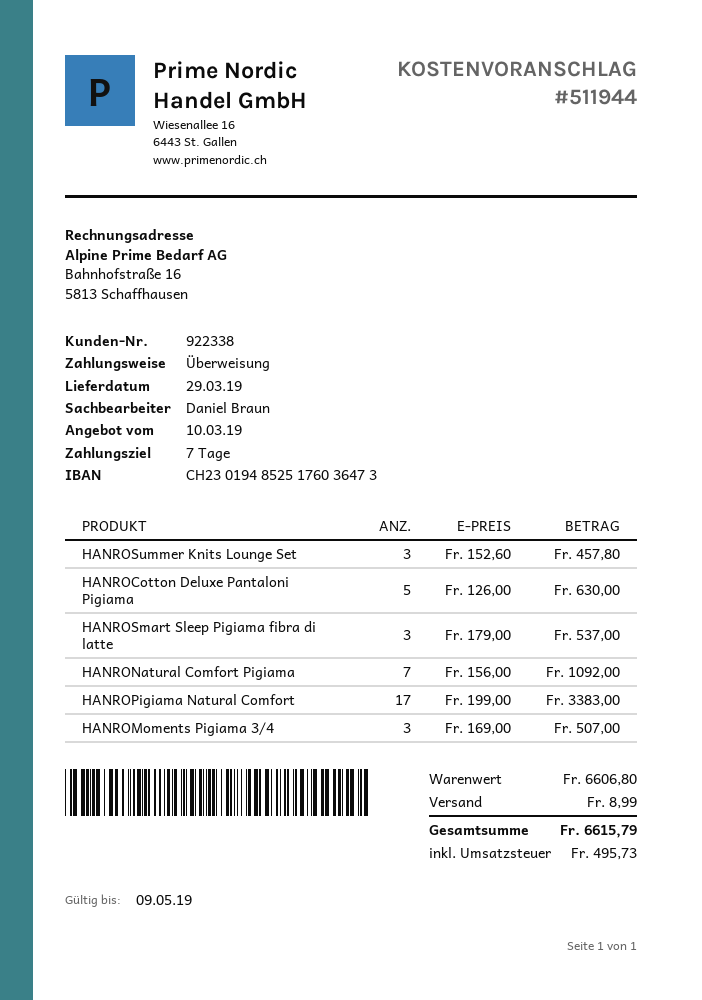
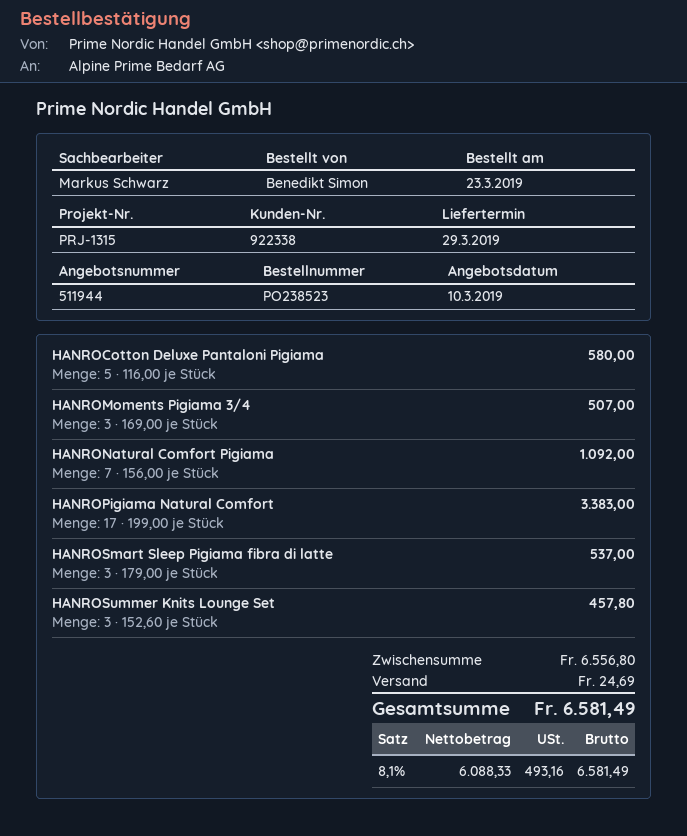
sales rep: Daniel Braun -> Markus Schwarz
HANROCotton Deluxe Pantaloni Pigiama: 5 x 126.00 = 630.00 -> 5 x 116.00 = 580.00
subtotal: 6606.80 -> 6556.80
shipping: 8.99 -> 24.69
tax: 495.73 -> 493.16
total: 6615.79 -> 6581.49

